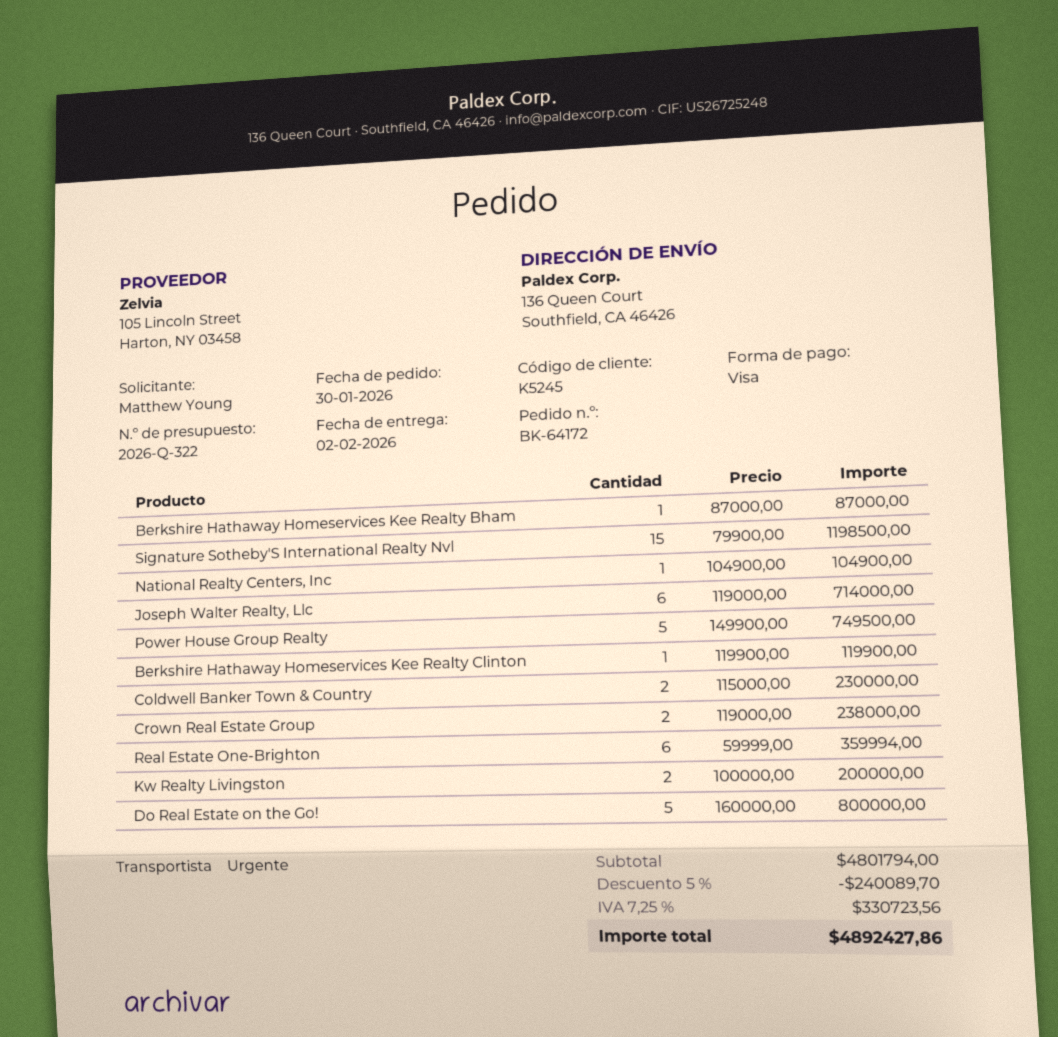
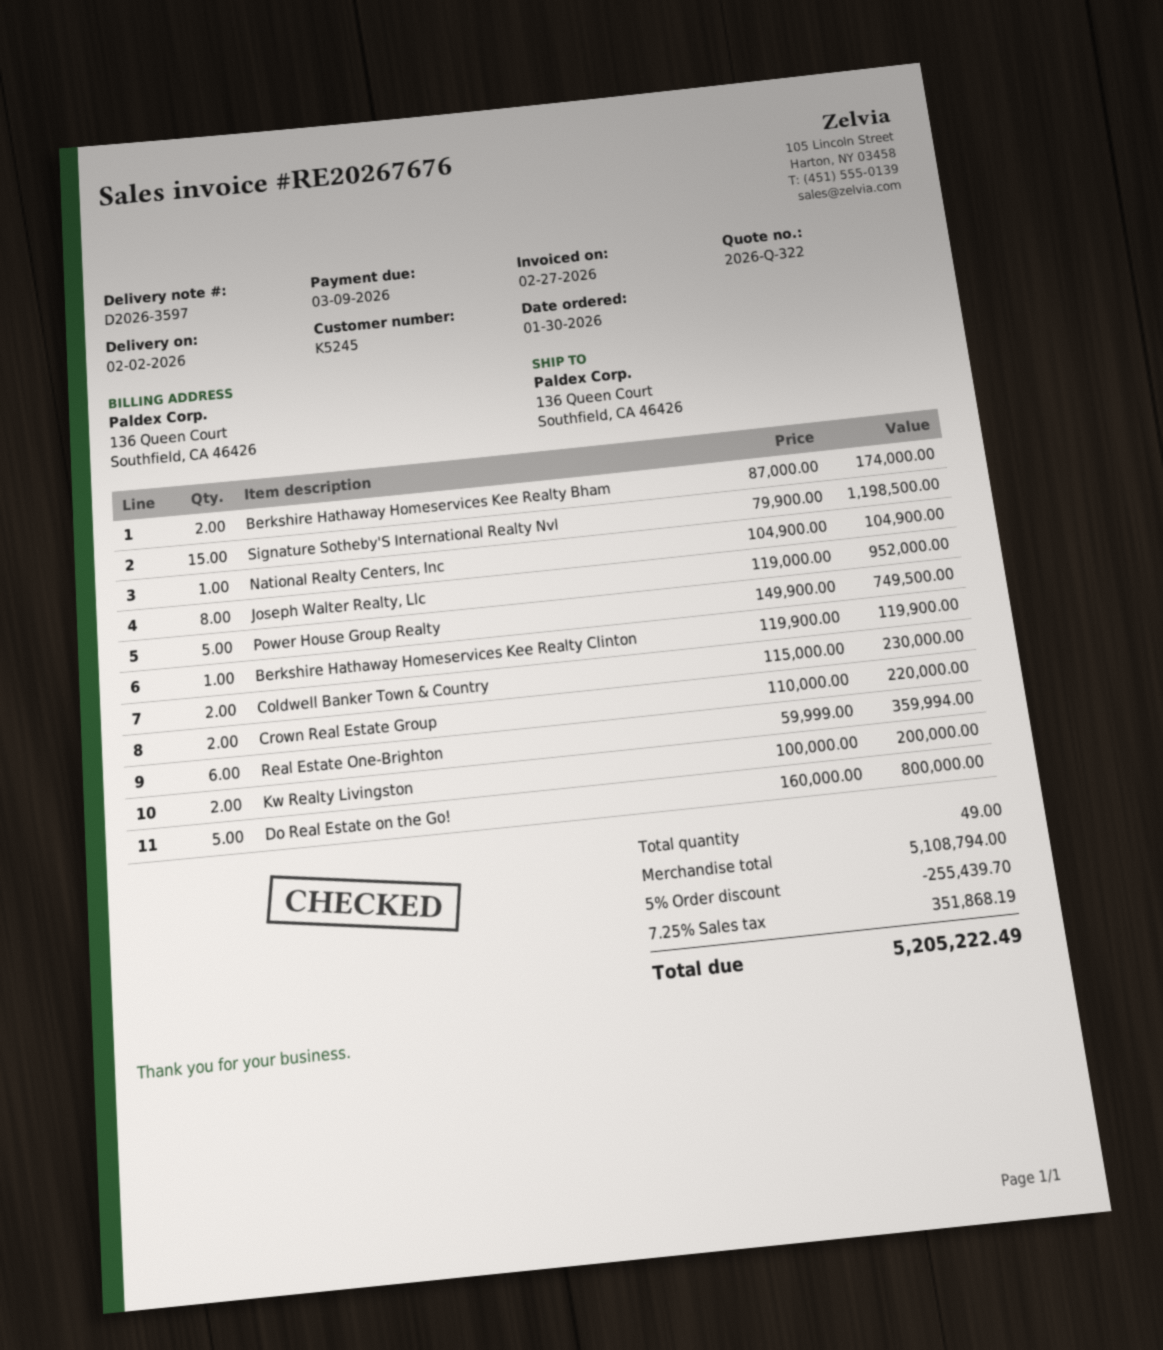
Berkshire Hathaway Homeservices Kee Realty Bham: 1 x 87000.00 = 87000.00 -> 2 x 87000.00 = 174000.00
Joseph Walter Realty, Llc: 6 x 119000.00 = 714000.00 -> 8 x 119000.00 = 952000.00
Crown Real Estate Group: 2 x 119000.00 = 238000.00 -> 2 x 110000.00 = 220000.00
subtotal: 4801794.00 -> 5108794.00
discount: 5% = 240089.70 -> 5% = 255439.70
tax: 7.25% = 330723.56 -> 7.25% = 351868.19
total: 4892427.86 -> 5205222.49

